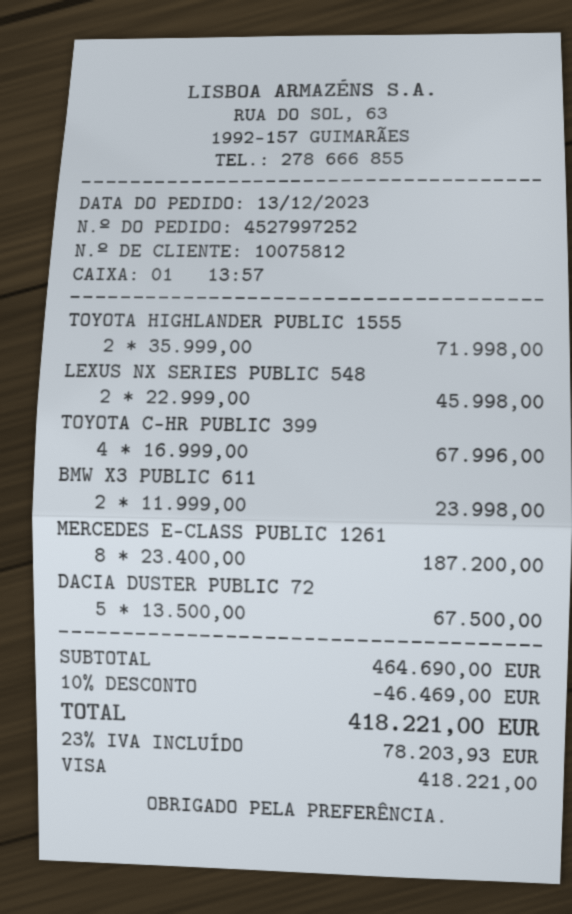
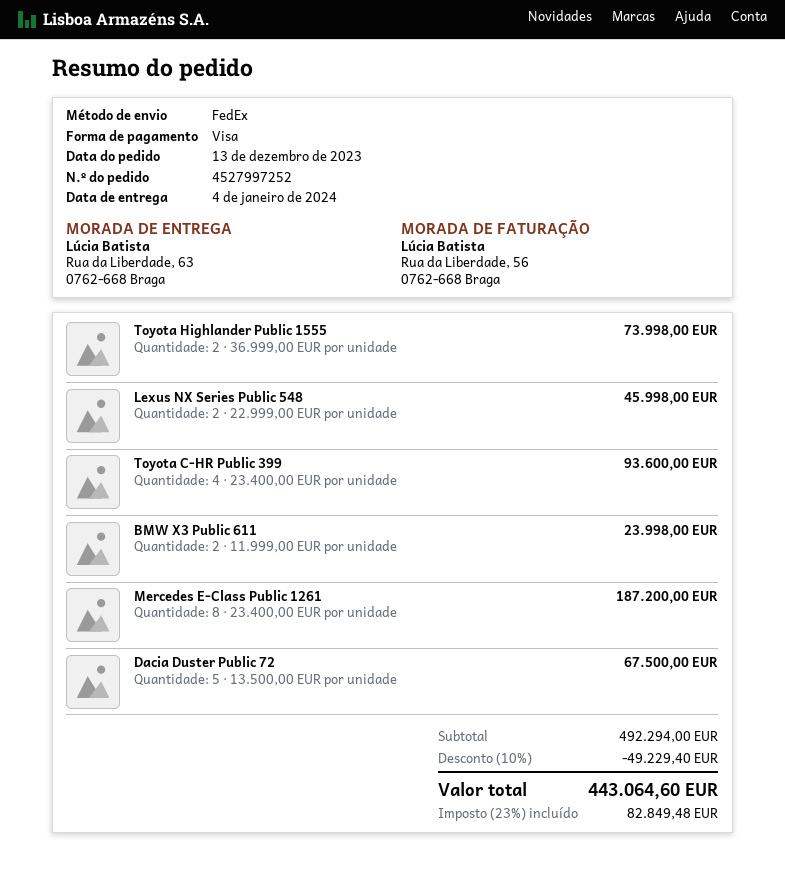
TOYOTA HIGHLANDER PUBLIC 1555: 2 x 35999.00 = 71998.00 -> 2 x 36999.00 = 73998.00
TOYOTA C-HR PUBLIC 399: 4 x 16999.00 = 67996.00 -> 4 x 23400.00 = 93600.00
subtotal: 464690.00 -> 492294.00
discount: 10% = 46469.00 -> 10% = 49229.40
tax: 23% = 78203.93 -> 23% = 82849.48
total: 418221.00 -> 443064.60

